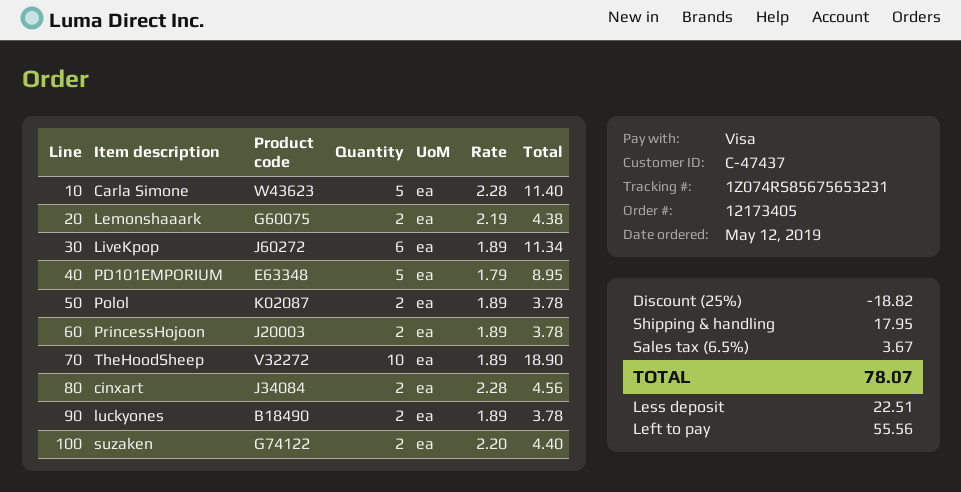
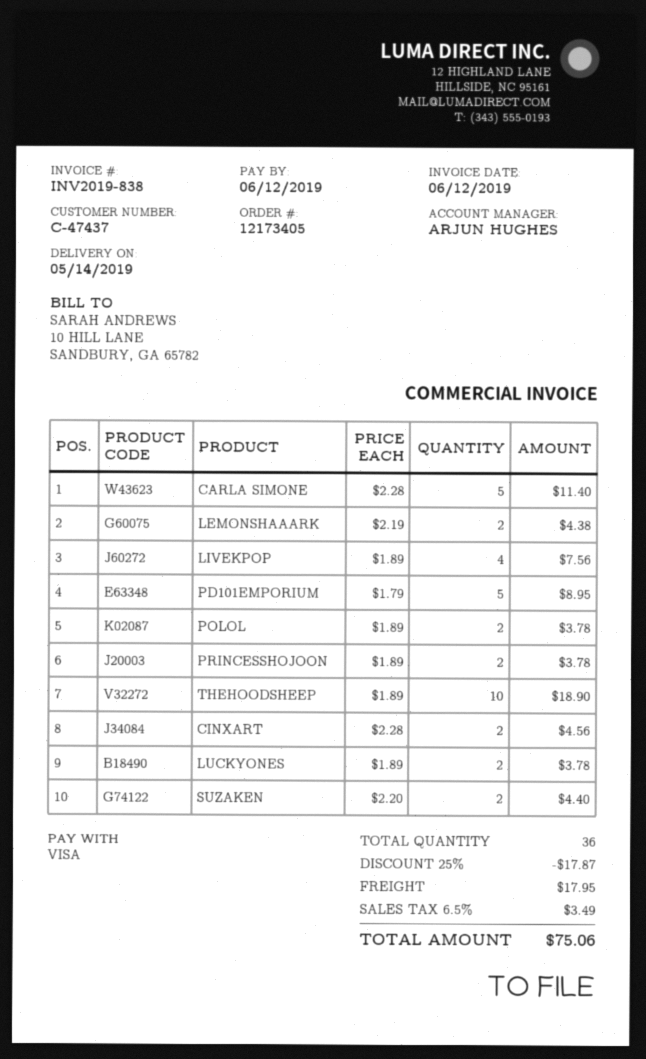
LiveKpop: 6 x 1.89 = 11.34 -> 4 x 1.89 = 7.56
discount: 25% = 18.82 -> 25% = 17.87
tax: 6.5% = 3.67 -> 6.5% = 3.49
total: 78.07 -> 75.06

